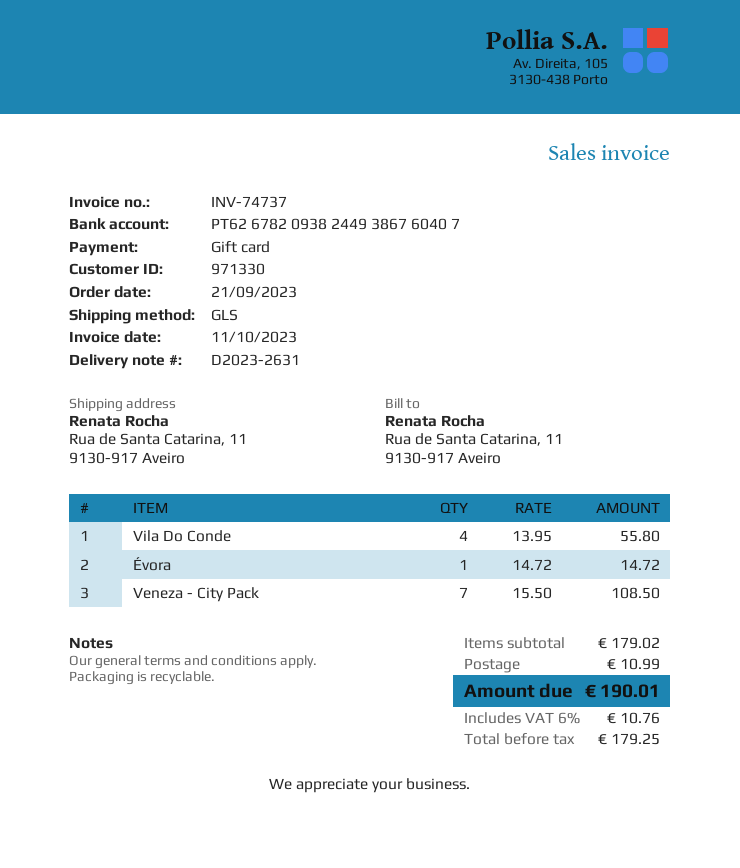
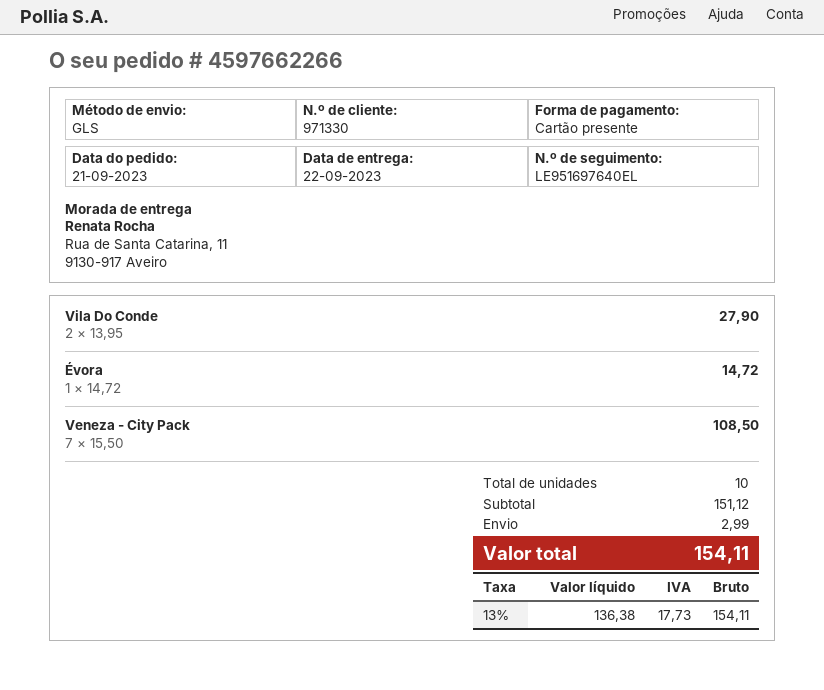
Vila Do Conde: 4 x 13.95 = 55.80 -> 2 x 13.95 = 27.90
subtotal: 179.02 -> 151.12
shipping: 10.99 -> 2.99
net: 179.25 -> 136.38
tax: 6% = 10.76 -> 13% = 17.73
total: 190.01 -> 154.11

